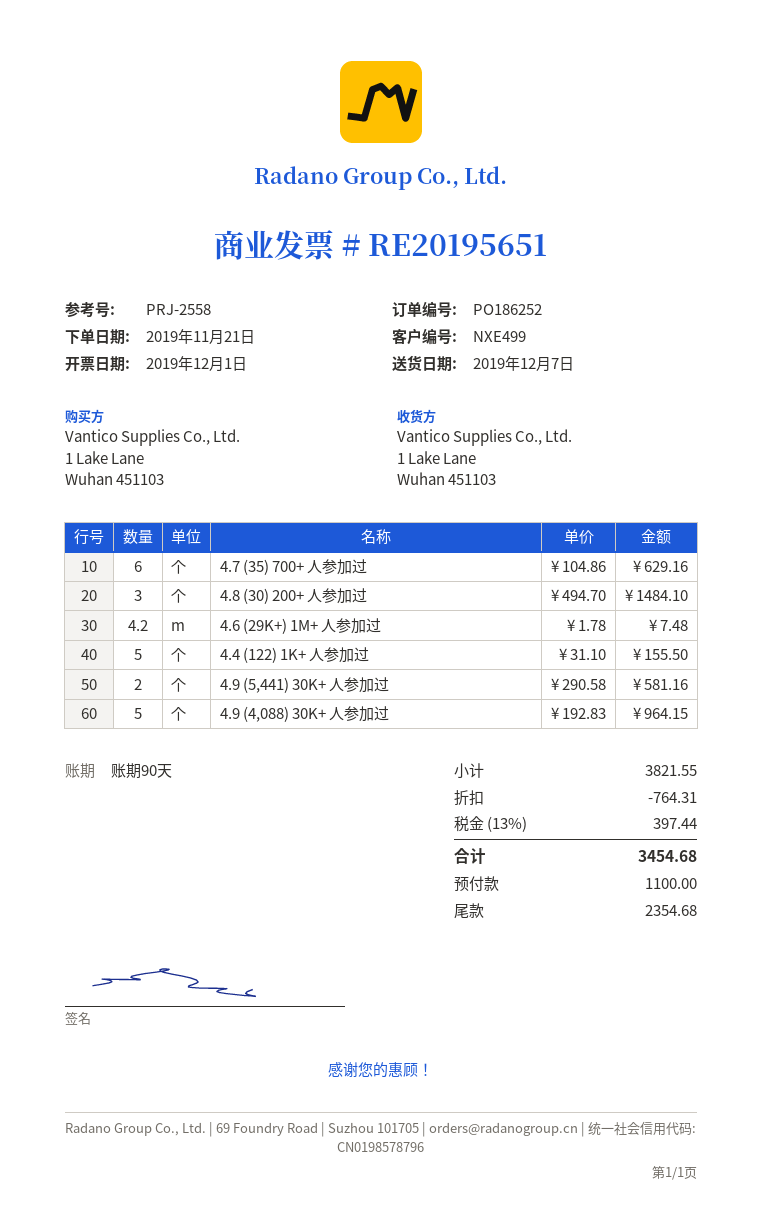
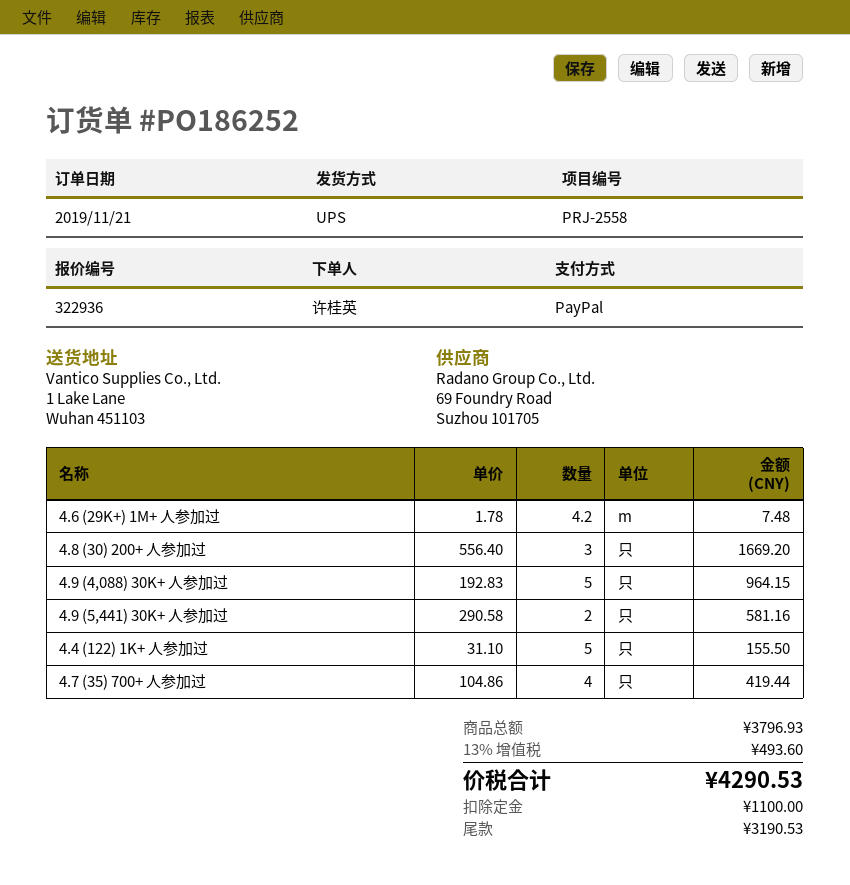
4.7 (35) 700+ 人参加过: 6 x 104.86 = 629.16 -> 4 x 104.86 = 419.44
4.8 (30) 200+ 人参加过: 3 x 494.70 = 1484.10 -> 3 x 556.40 = 1669.20
subtotal: 3821.55 -> 3796.93
discount: 764.31 -> none
tax: 13% = 397.44 -> 13% = 493.60
total: 3454.68 -> 4290.53
balance: 2354.68 -> 3190.53

